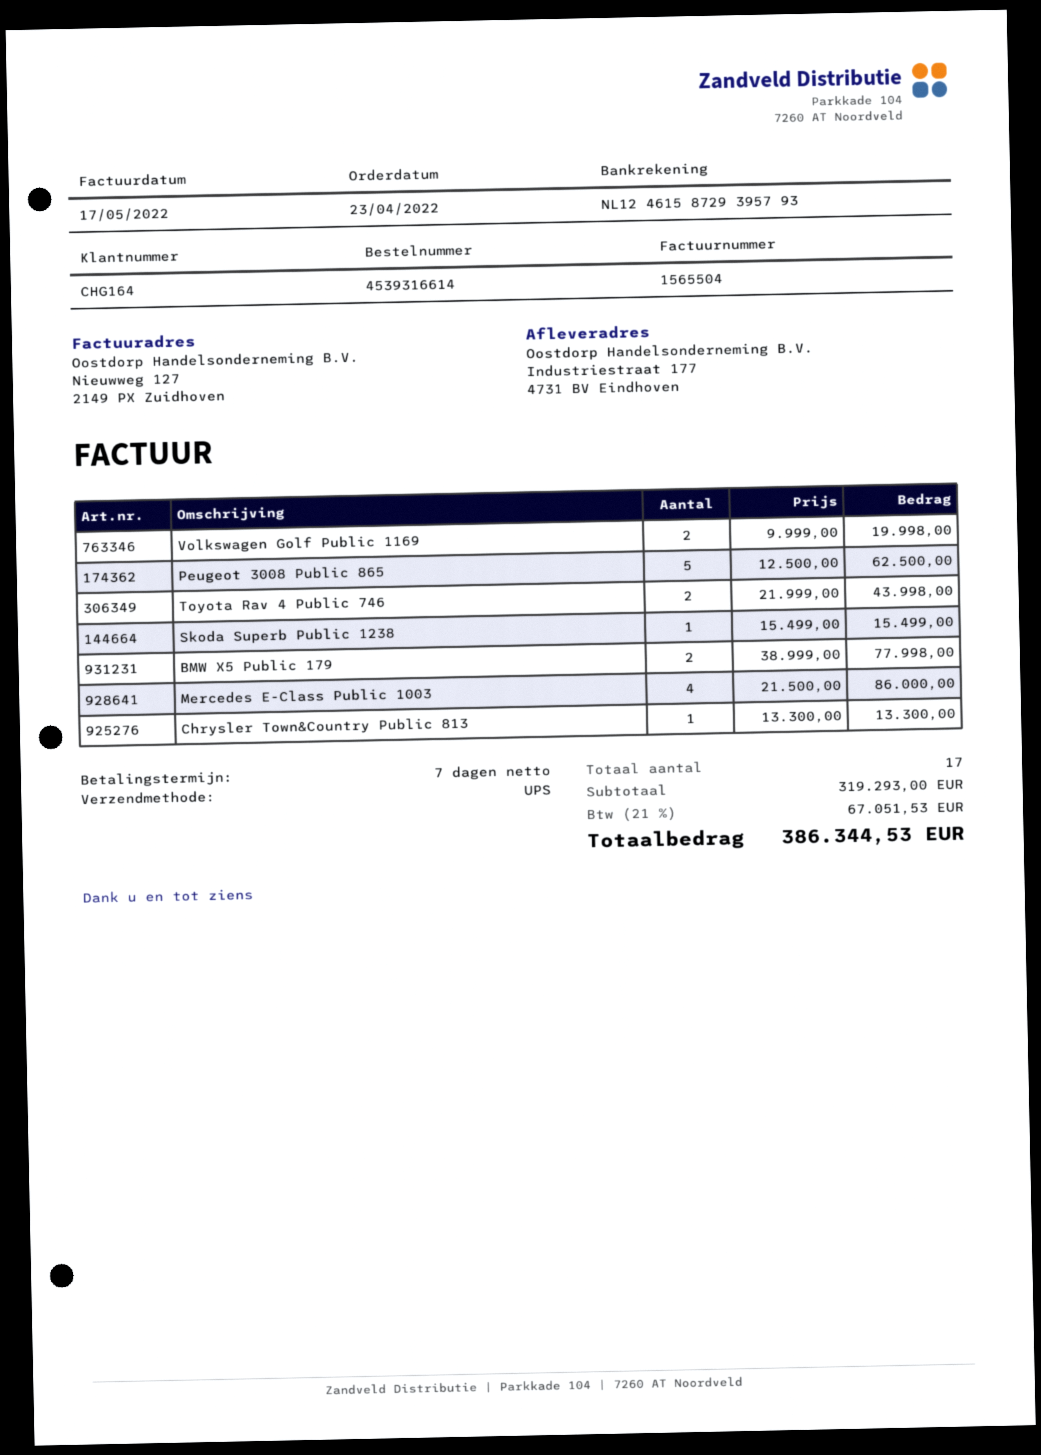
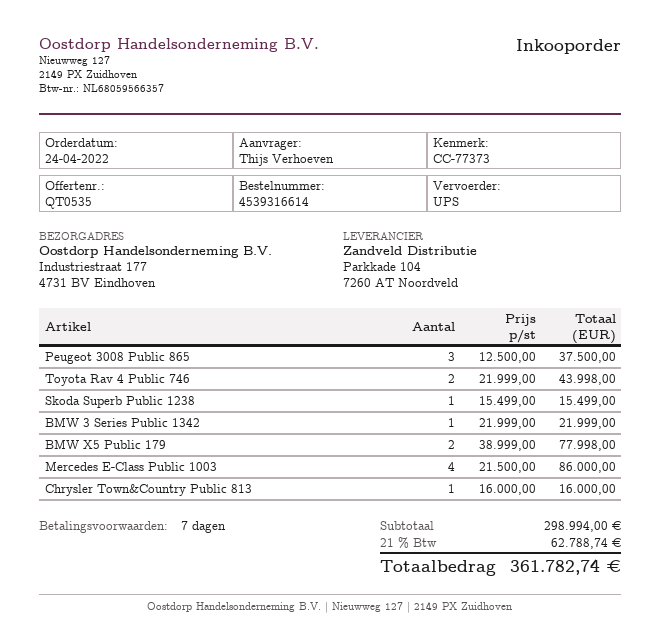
order date: 2022-04-23 -> 2022-04-24
Volkswagen Golf Public 1169: 2 x 9999.00 = 19998.00 -> none
Peugeot 3008 Public 865: 5 x 12500.00 = 62500.00 -> 3 x 12500.00 = 37500.00
Chrysler Town&Country Public 813: 1 x 13300.00 = 13300.00 -> 1 x 16000.00 = 16000.00
BMW 3 Series Public 1342: none -> 1 x 21999.00 = 21999.00
subtotal: 319293.00 -> 298994.00
tax: 21% = 67051.53 -> 21% = 62788.74
total: 386344.53 -> 361782.74

